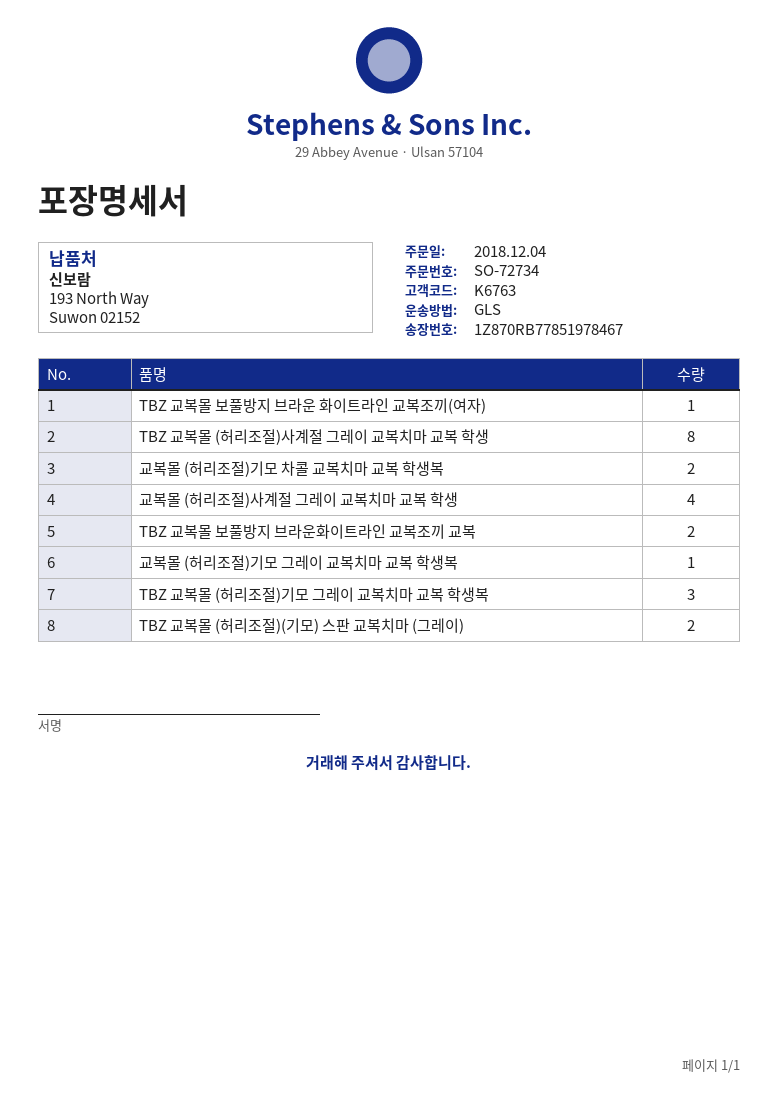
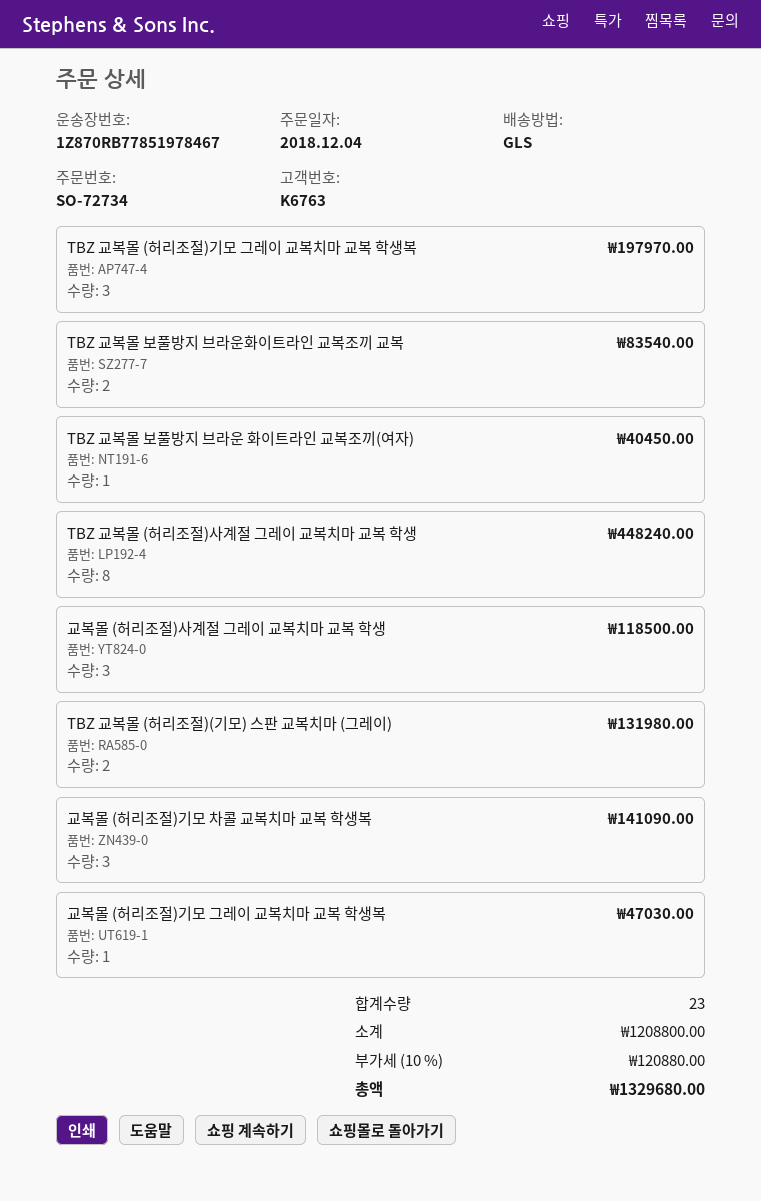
교복몰 (허리조절)기모 차콜 교복치마 교복 학생복: 2 -> 3
교복몰 (허리조절)사계절 그레이 교복치마 교복 학생: 4 -> 3

